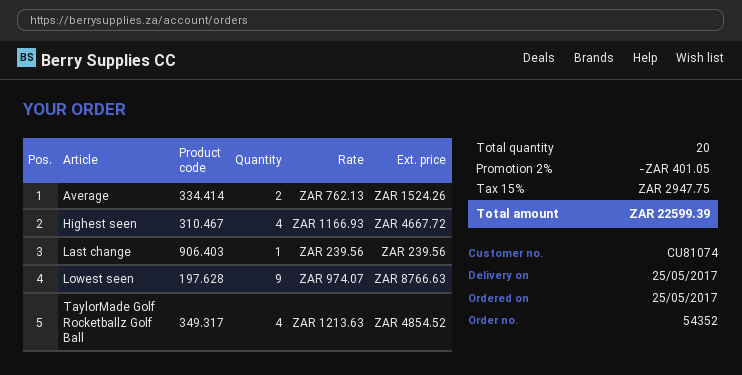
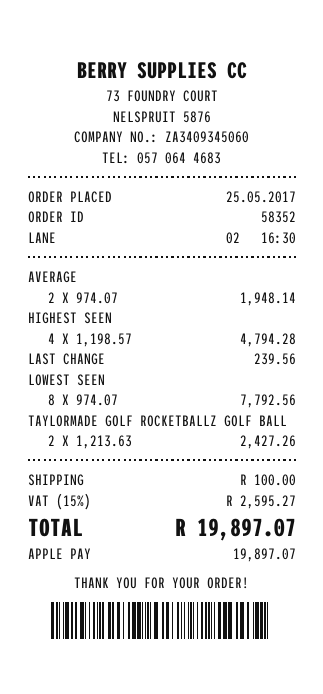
order number: 54352 -> 58352
Average: 2 x 762.13 = 1524.26 -> 2 x 974.07 = 1948.14
Highest seen: 4 x 1166.93 = 4667.72 -> 4 x 1198.57 = 4794.28
Lowest seen: 9 x 974.07 = 8766.63 -> 8 x 974.07 = 7792.56
TaylorMade Golf Rocketballz Golf Ball: 4 x 1213.63 = 4854.52 -> 2 x 1213.63 = 2427.26
discount: 2% = 401.05 -> none
shipping: none -> 100.00
tax: 15% = 2947.75 -> 15% = 2595.27
total: 22599.39 -> 19897.07

